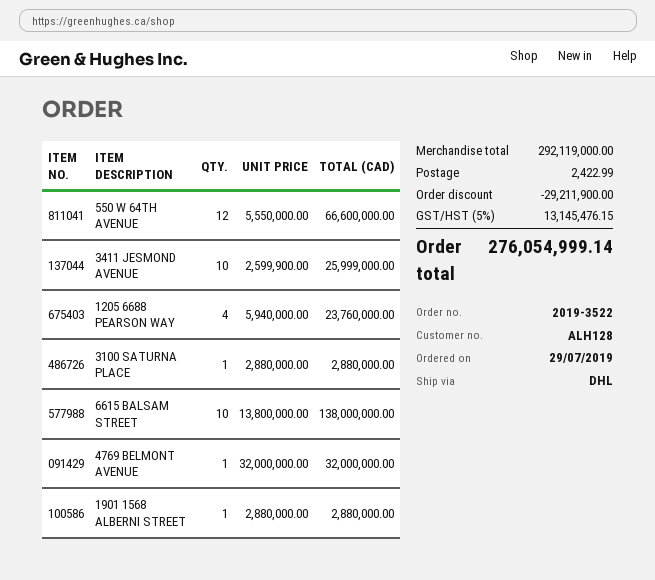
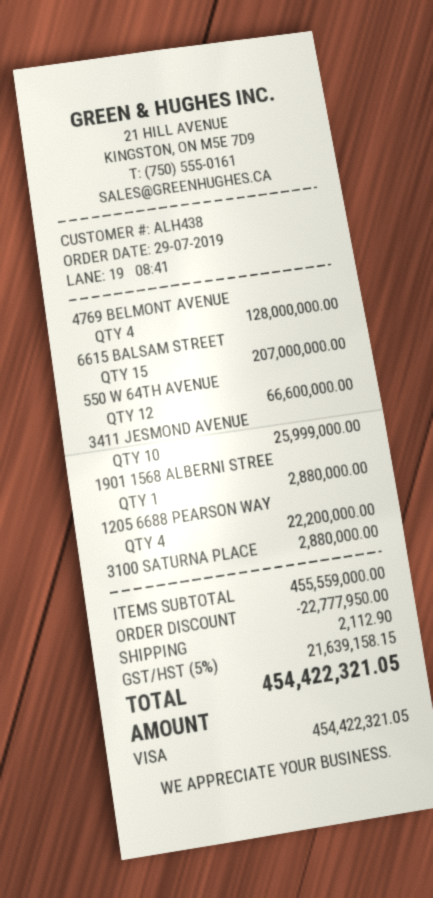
customer number: ALH128 -> ALH438
1205 6688 PEARSON WAY: 4 for 23760000.00 -> 4 for 22200000.00
6615 BALSAM STREET: 10 for 138000000.00 -> 15 for 207000000.00
4769 BELMONT AVENUE: 1 for 32000000.00 -> 4 for 128000000.00
subtotal: 292119000.00 -> 455559000.00
discount: 29211900.00 -> 22777950.00
shipping: 2422.99 -> 2112.90
tax: 5% = 13145476.15 -> 5% = 21639158.15
total: 276054999.14 -> 454422321.05

